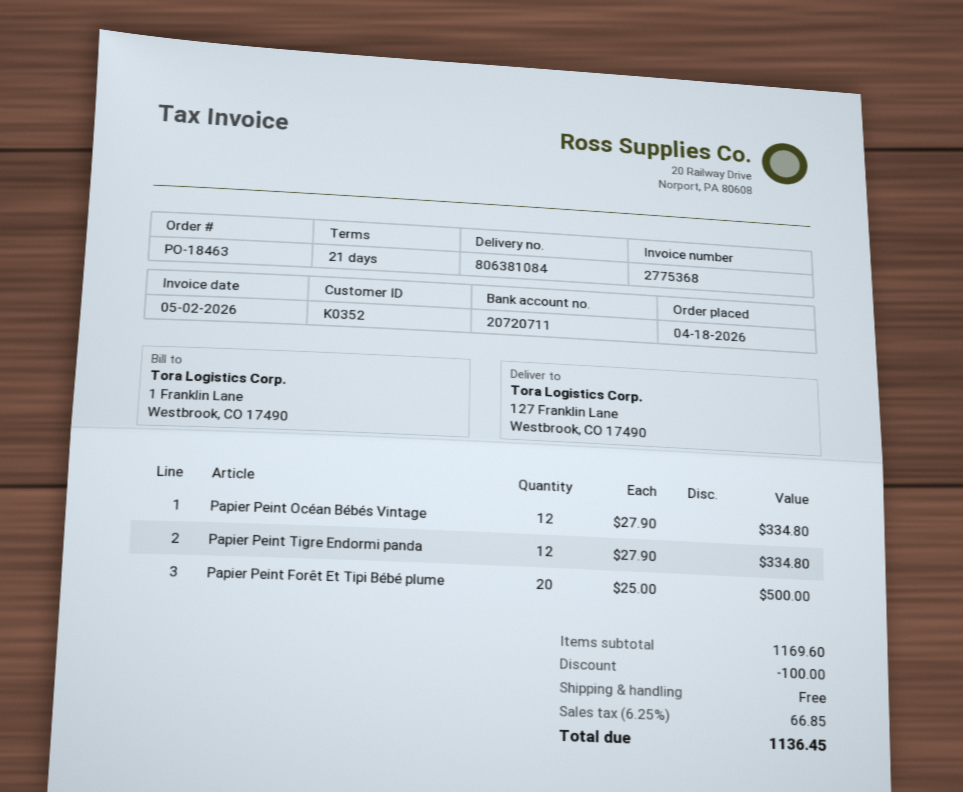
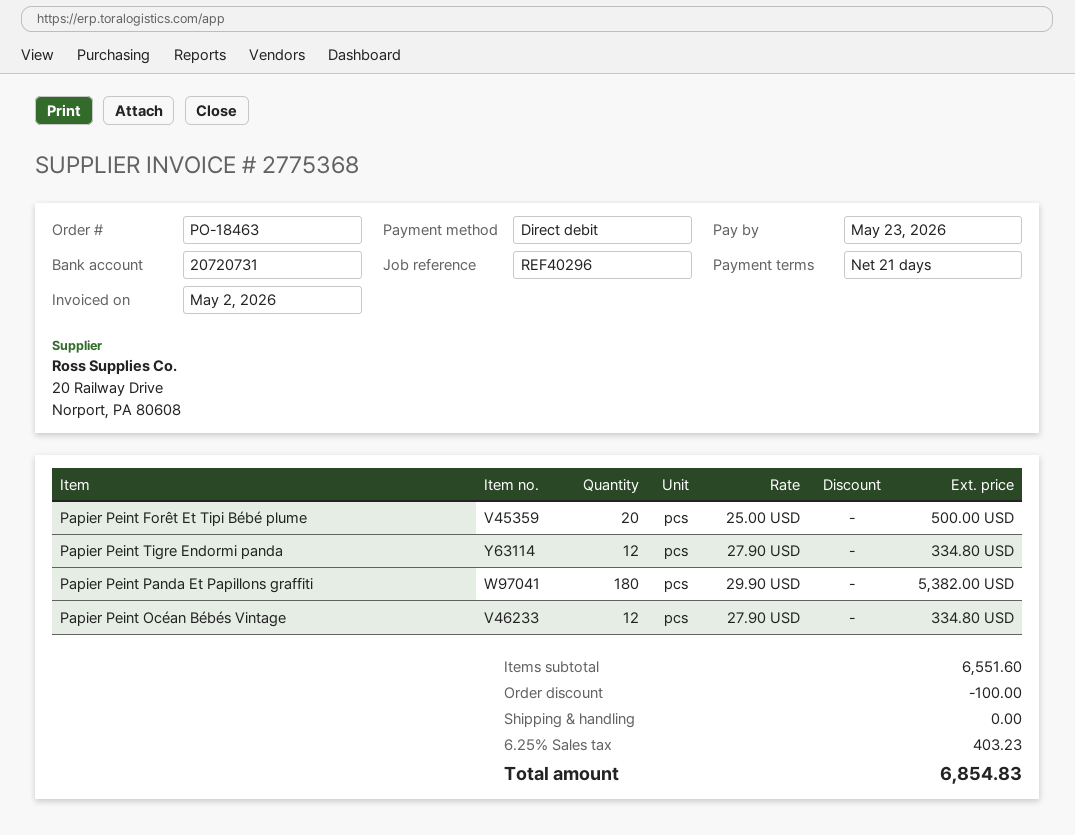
bank account: 20720711 -> 20720731
Papier Peint Panda Et Papillons graffiti: none -> 180 x 29.90 = 5382.00
subtotal: 1169.60 -> 6551.60
tax: 6.25% = 66.85 -> 6.25% = 403.23
total: 1136.45 -> 6854.83

